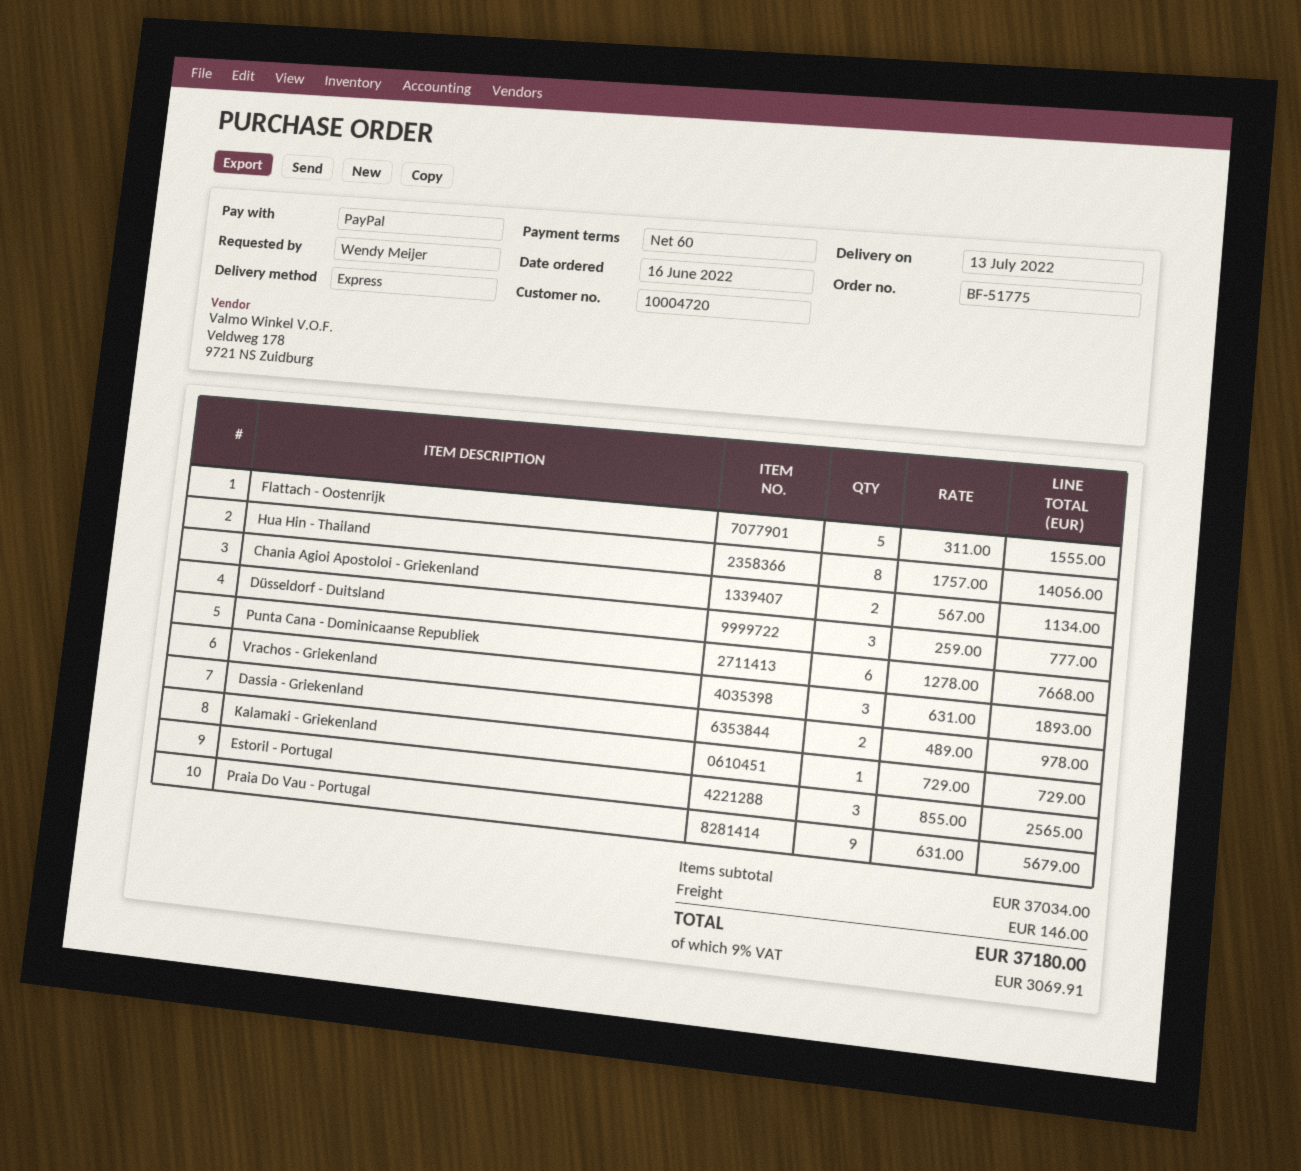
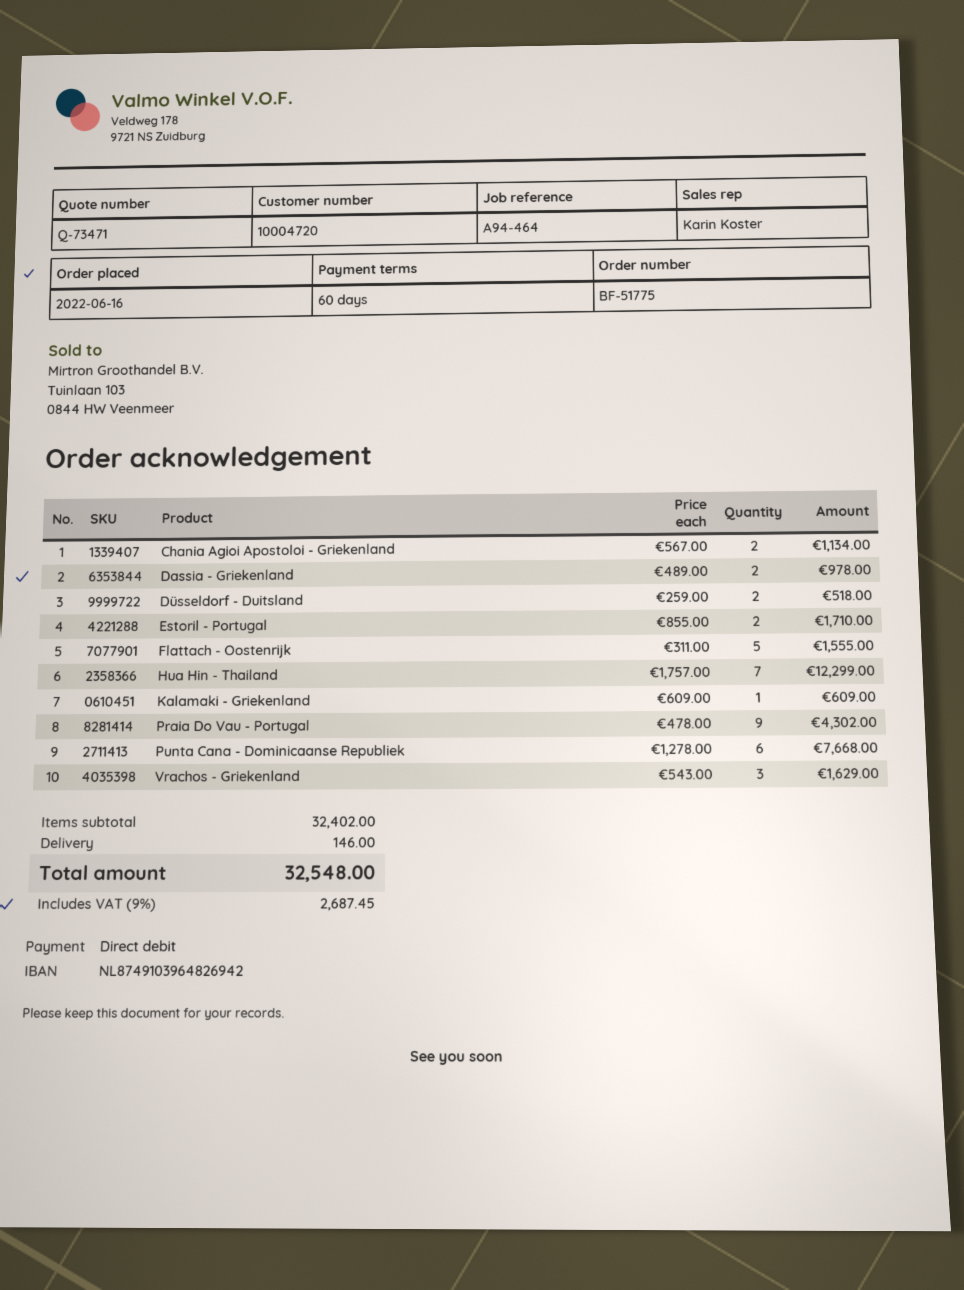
payment method: PayPal -> direct debit
Hua Hin - Thailand: 8 x 1757.00 = 14056.00 -> 7 x 1757.00 = 12299.00
Düsseldorf - Duitsland: 3 x 259.00 = 777.00 -> 2 x 259.00 = 518.00
Vrachos - Griekenland: 3 x 631.00 = 1893.00 -> 3 x 543.00 = 1629.00
Kalamaki - Griekenland: 1 x 729.00 = 729.00 -> 1 x 609.00 = 609.00
Estoril - Portugal: 3 x 855.00 = 2565.00 -> 2 x 855.00 = 1710.00
Praia Do Vau - Portugal: 9 x 631.00 = 5679.00 -> 9 x 478.00 = 4302.00
subtotal: 37034.00 -> 32402.00
tax: 9% = 3069.91 -> 9% = 2687.45
total: 37180.00 -> 32548.00

